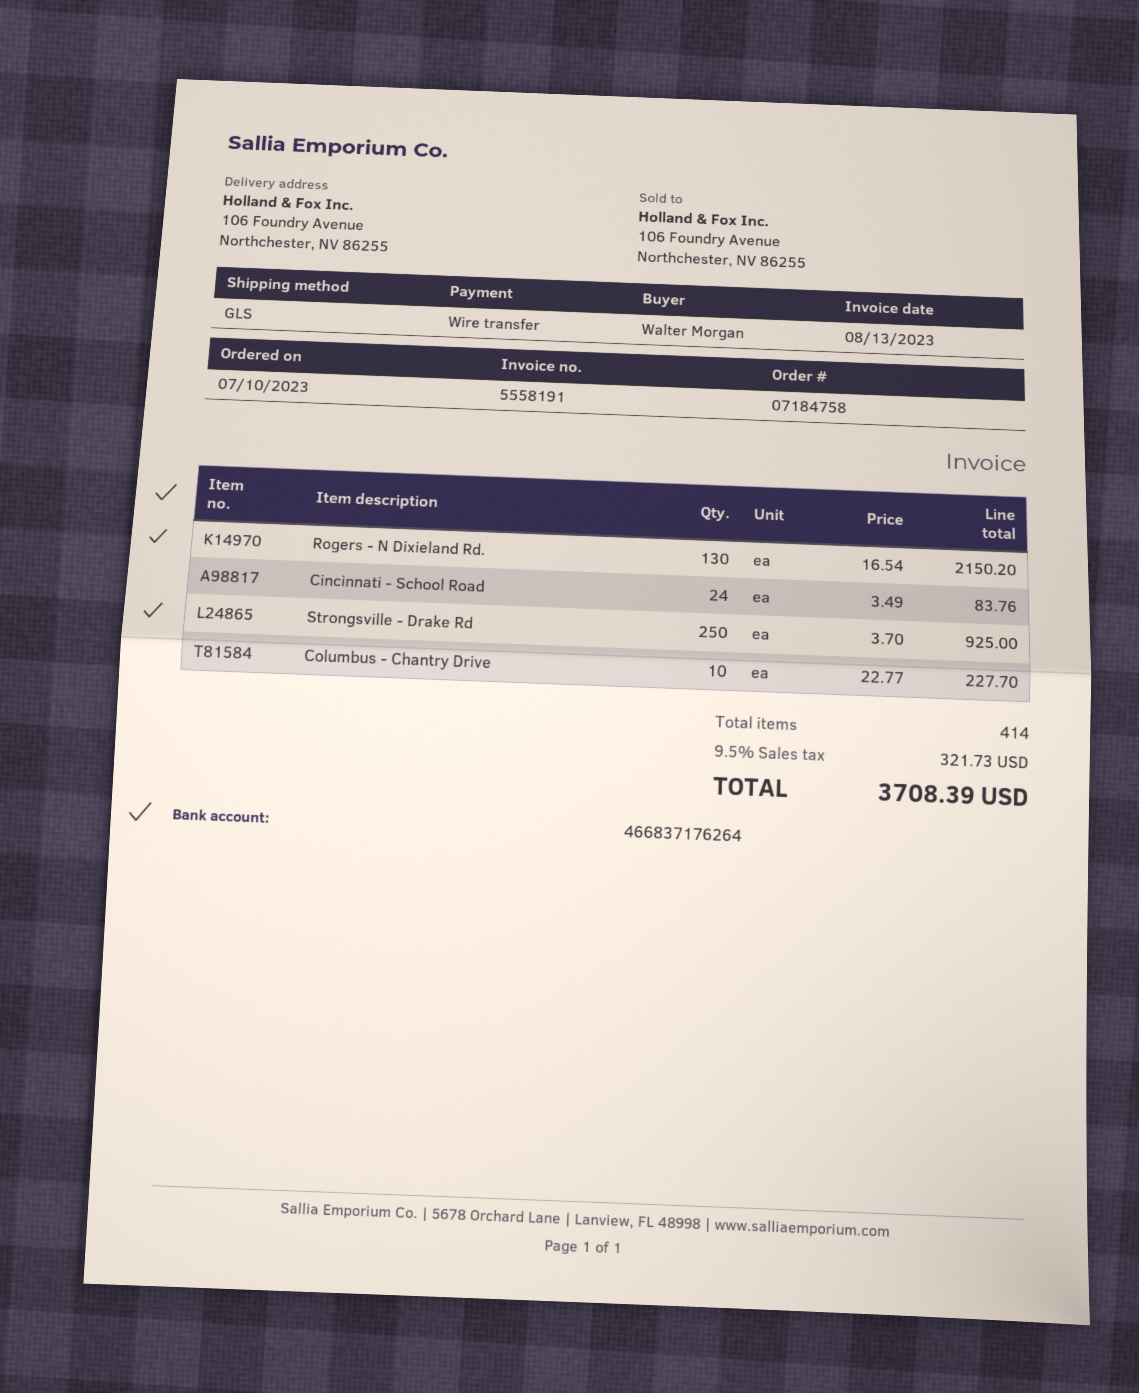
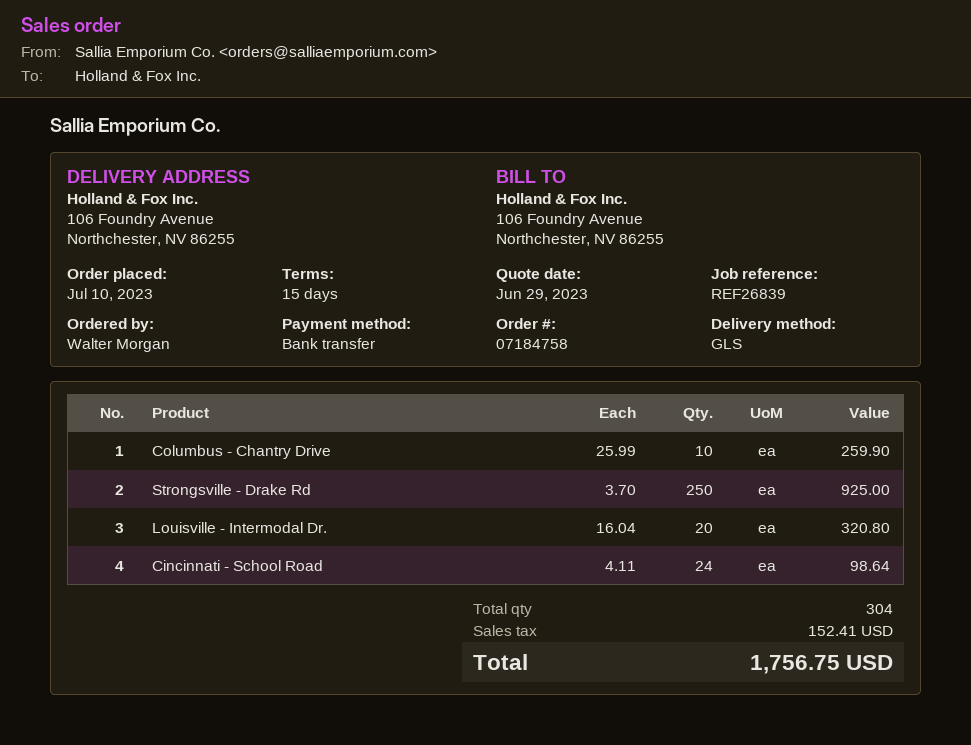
Rogers - N Dixieland Rd.: 130 x 16.54 = 2150.20 -> none
Cincinnati - School Road: 24 x 3.49 = 83.76 -> 24 x 4.11 = 98.64
Columbus - Chantry Drive: 10 x 22.77 = 227.70 -> 10 x 25.99 = 259.90
Louisville - Intermodal Dr.: none -> 20 x 16.04 = 320.80
total quantity: 414 -> 304
tax: 321.73 -> 152.41
total: 3708.39 -> 1756.75

